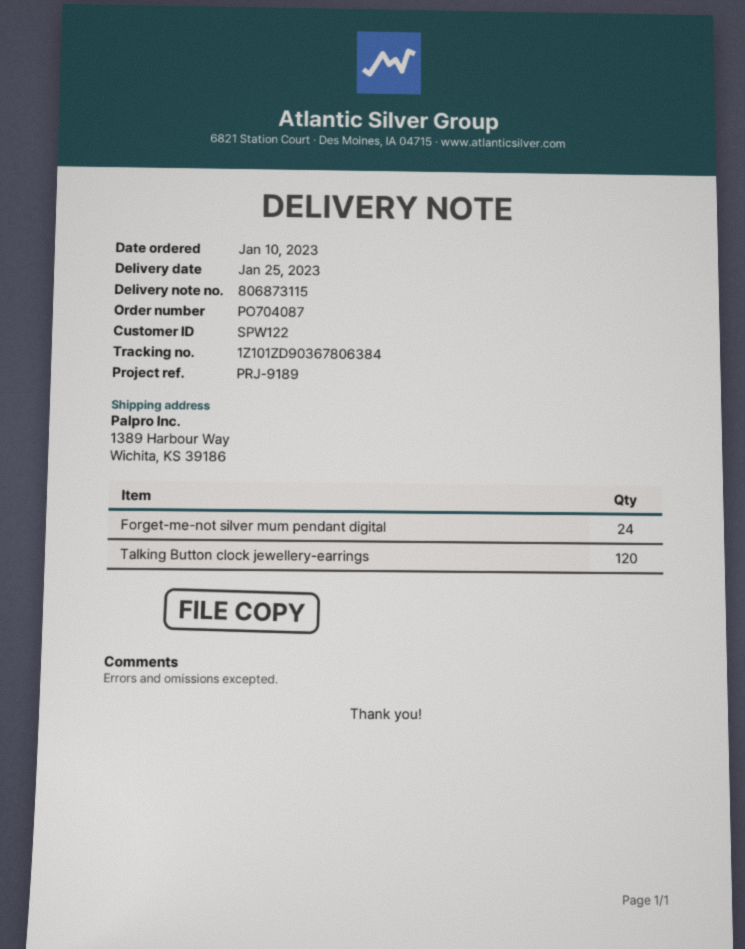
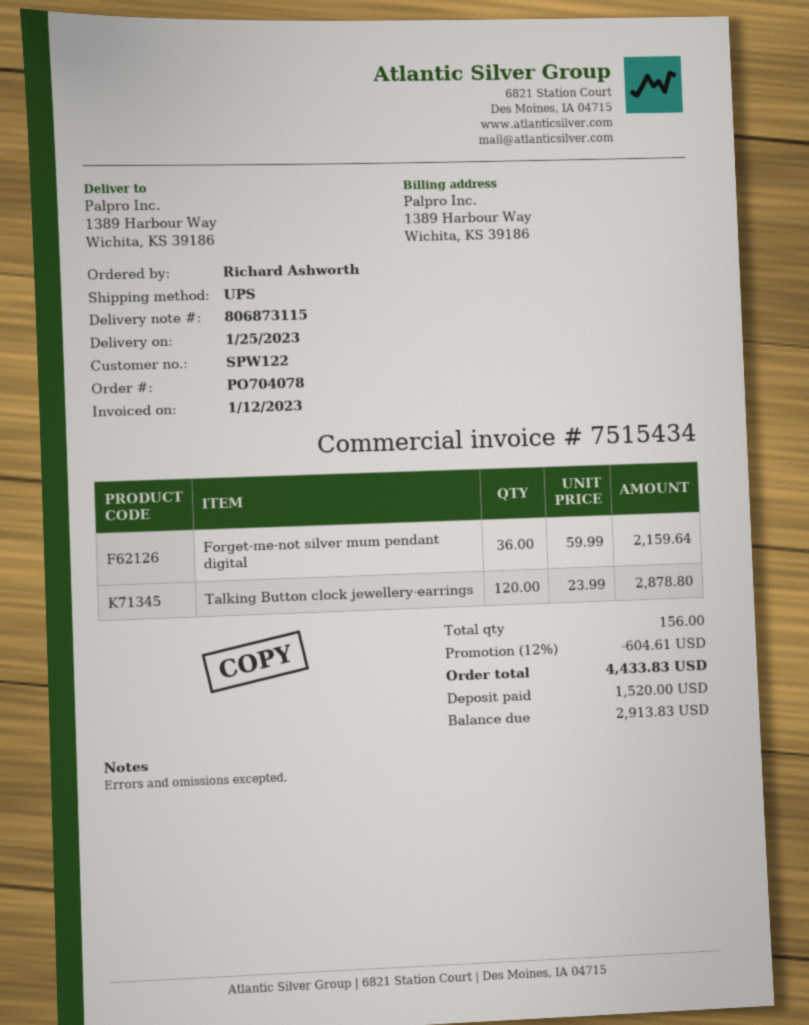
order number: PO704087 -> PO704078
Forget-me-not silver mum pendant digital: 24 -> 36

